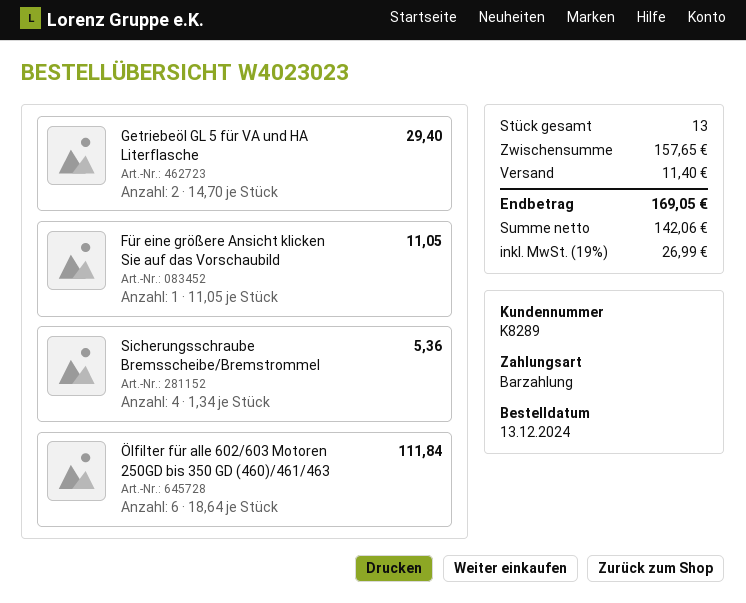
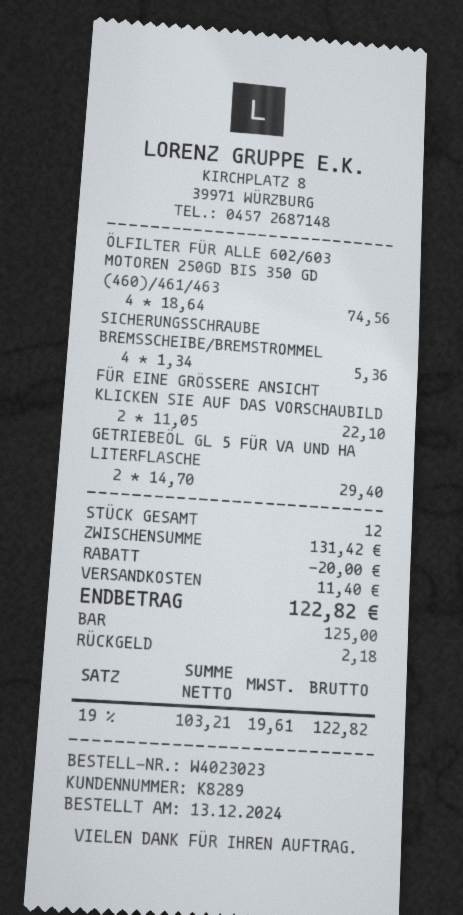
Für eine größere Ansicht klicken Sie auf das Vorschaubild: 1 x 11.05 = 11.05 -> 2 x 11.05 = 22.10
Ölfilter für alle 602/603 Motoren 250GD bis 350 GD (460)/461/463: 6 x 18.64 = 111.84 -> 4 x 18.64 = 74.56
total quantity: 13 -> 12
subtotal: 157.65 -> 131.42
discount: none -> 20.00
net: 142.06 -> 103.21
tax: 19% = 26.99 -> 19% = 19.61
total: 169.05 -> 122.82

